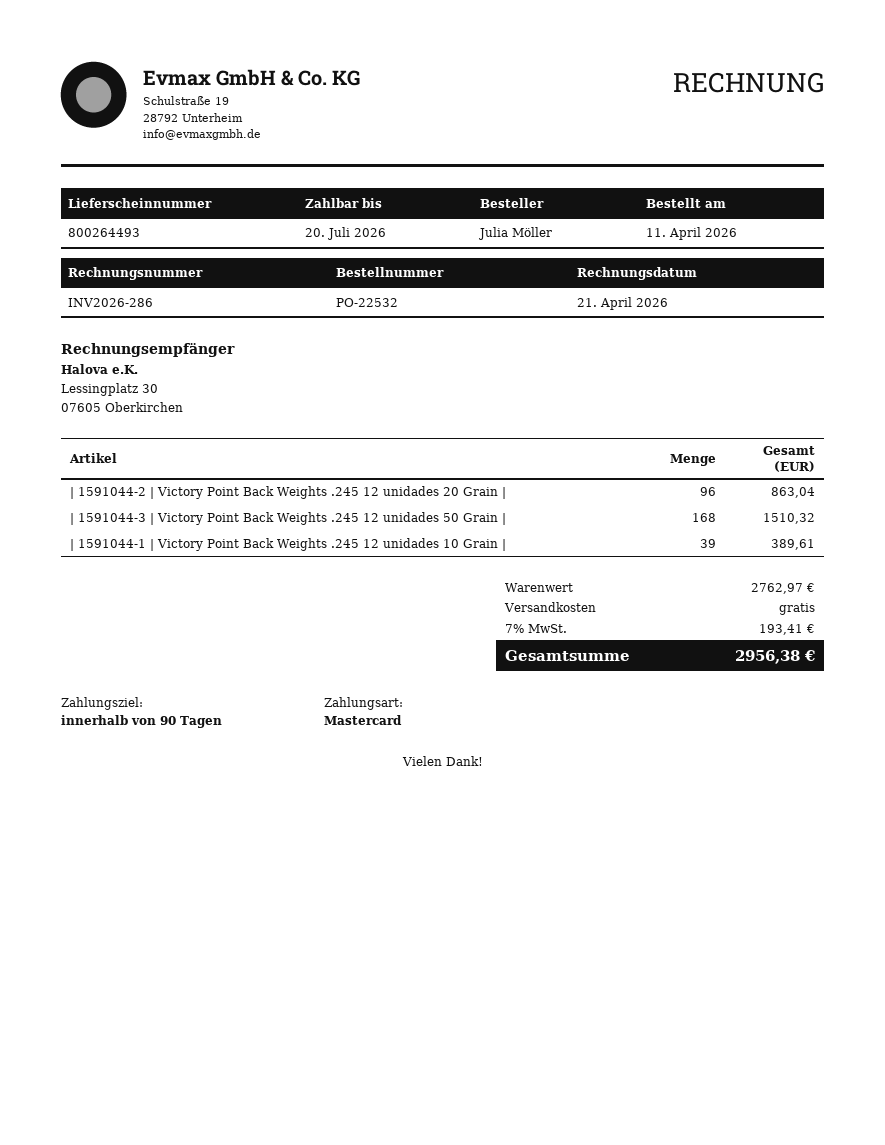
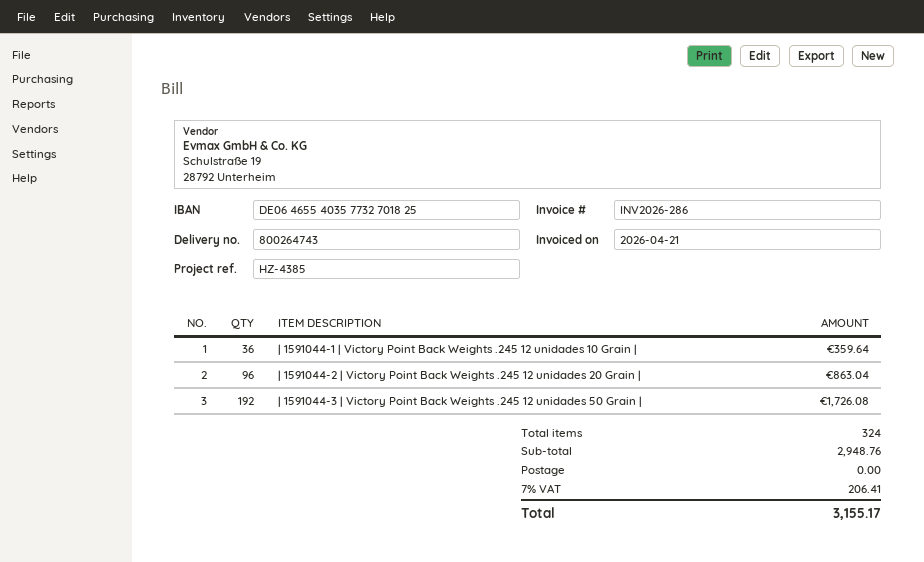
delivery note number: 800264493 -> 800264743
| 1591044-3 | Victory Point Back Weights .245 12 unidades 50 Grain |: 168 for 1510.32 -> 192 for 1726.08
| 1591044-1 | Victory Point Back Weights .245 12 unidades 10 Grain |: 39 for 389.61 -> 36 for 359.64
subtotal: 2762.97 -> 2948.76
tax: 7% = 193.41 -> 7% = 206.41
total: 2956.38 -> 3155.17

